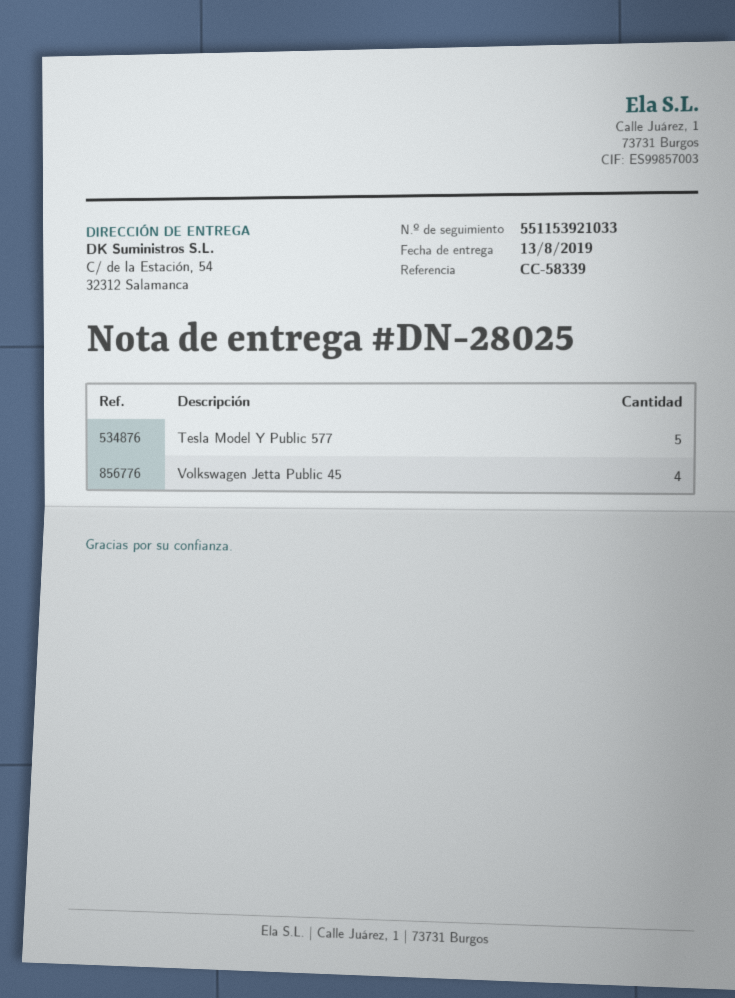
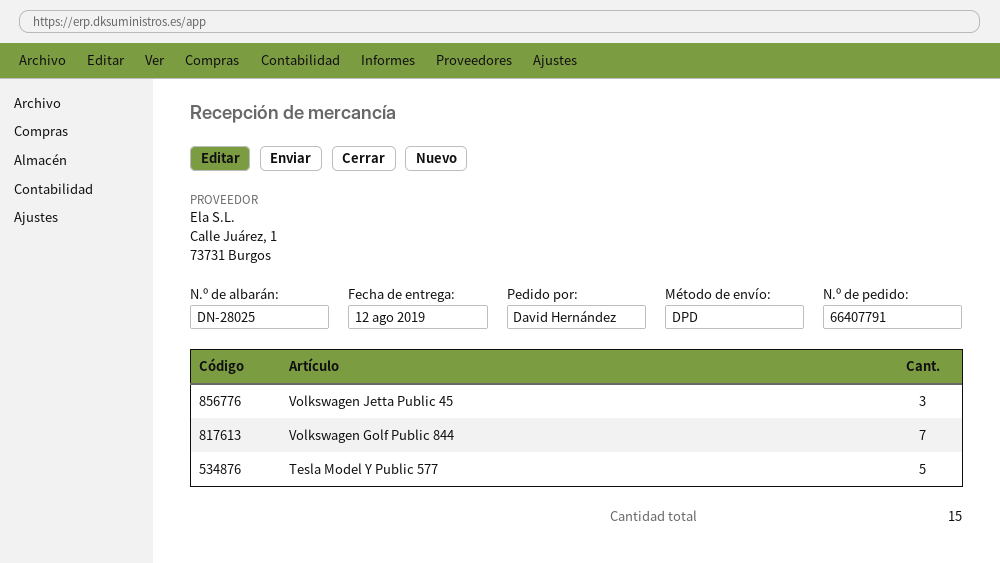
delivery date: 2019-08-13 -> 2019-08-12
Volkswagen Jetta Public 45: 4 -> 3
Volkswagen Golf Public 844: none -> 7

